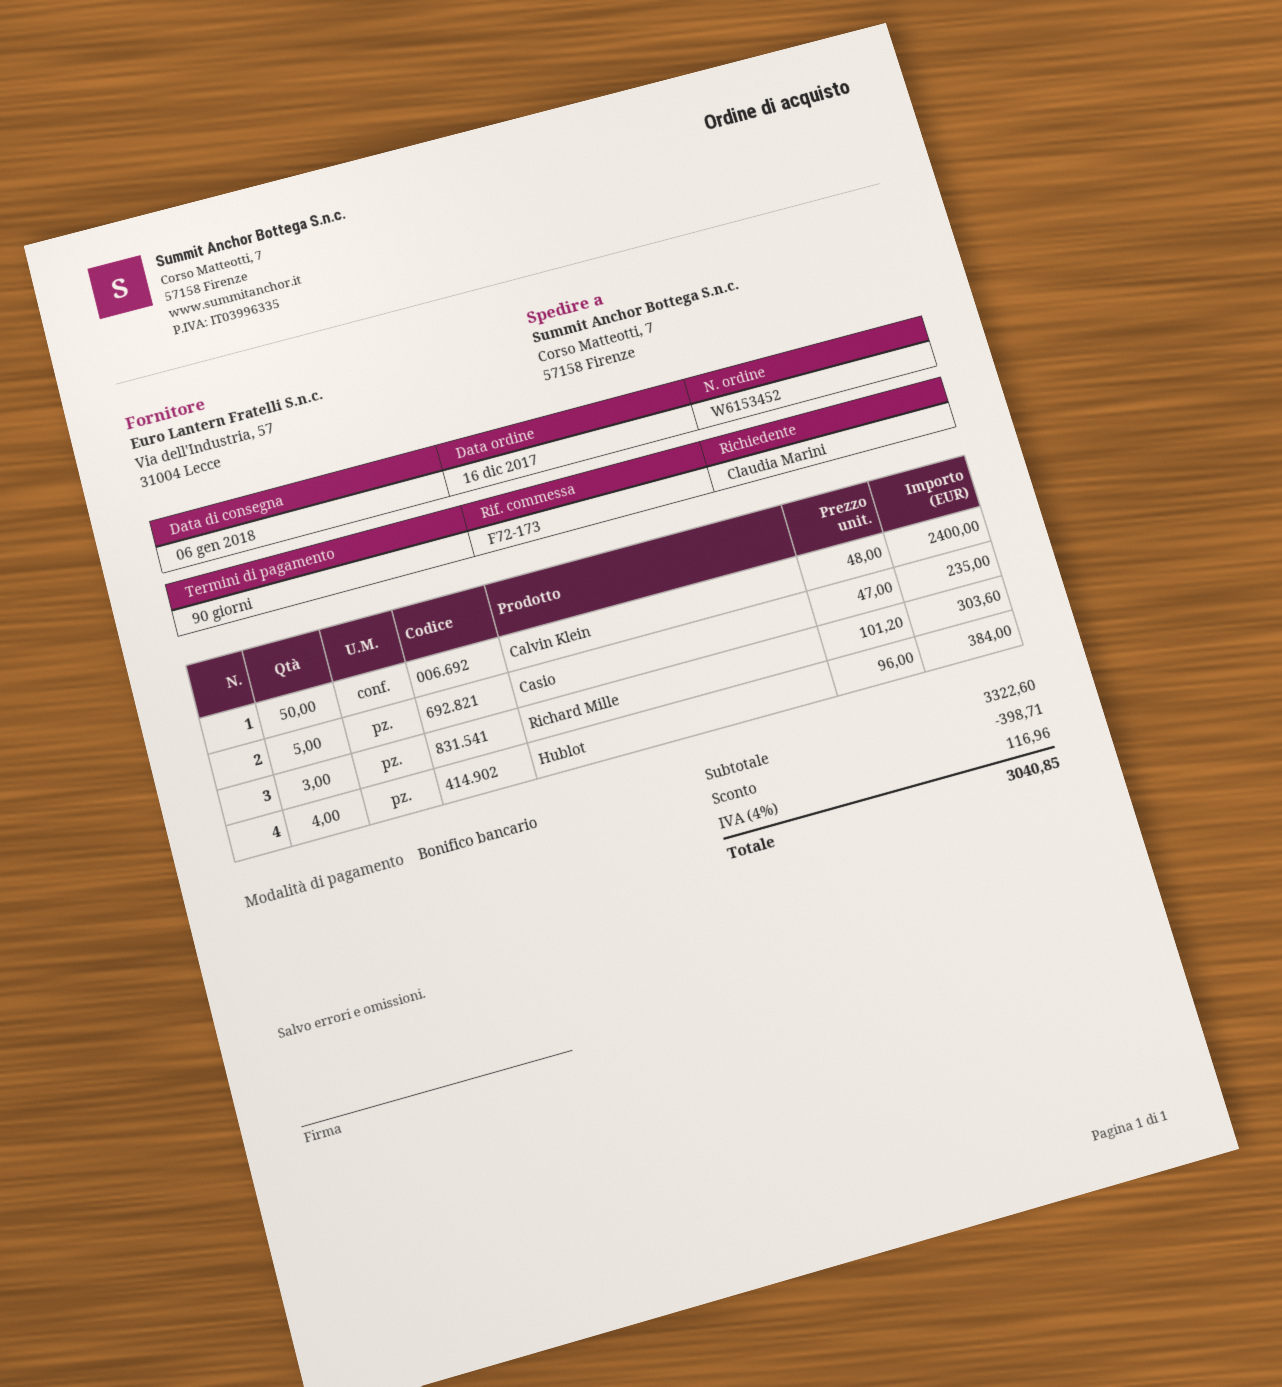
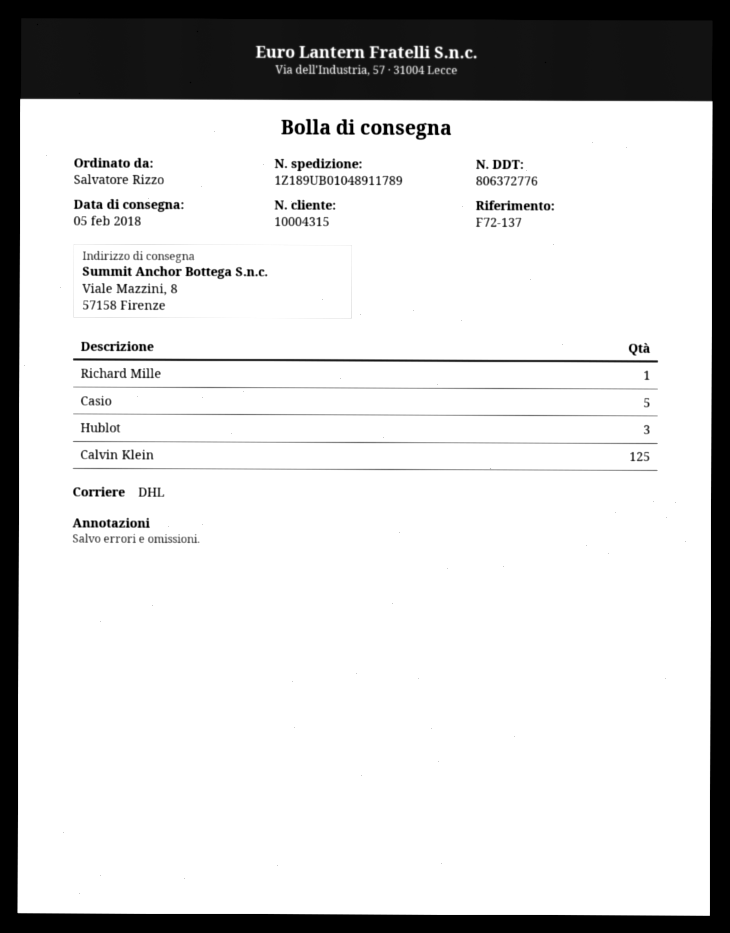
delivery date: 2018-01-06 -> 2018-02-05
reference: F72-173 -> F72-137
ordered by: Claudia Marini -> Salvatore Rizzo
ship to: Corso Matteotti, 7, 57158 Firenze -> Viale Mazzini, 8, 57158 Firenze
Calvin Klein: 50 -> 125
Richard Mille: 3 -> 1
Hublot: 4 -> 3

